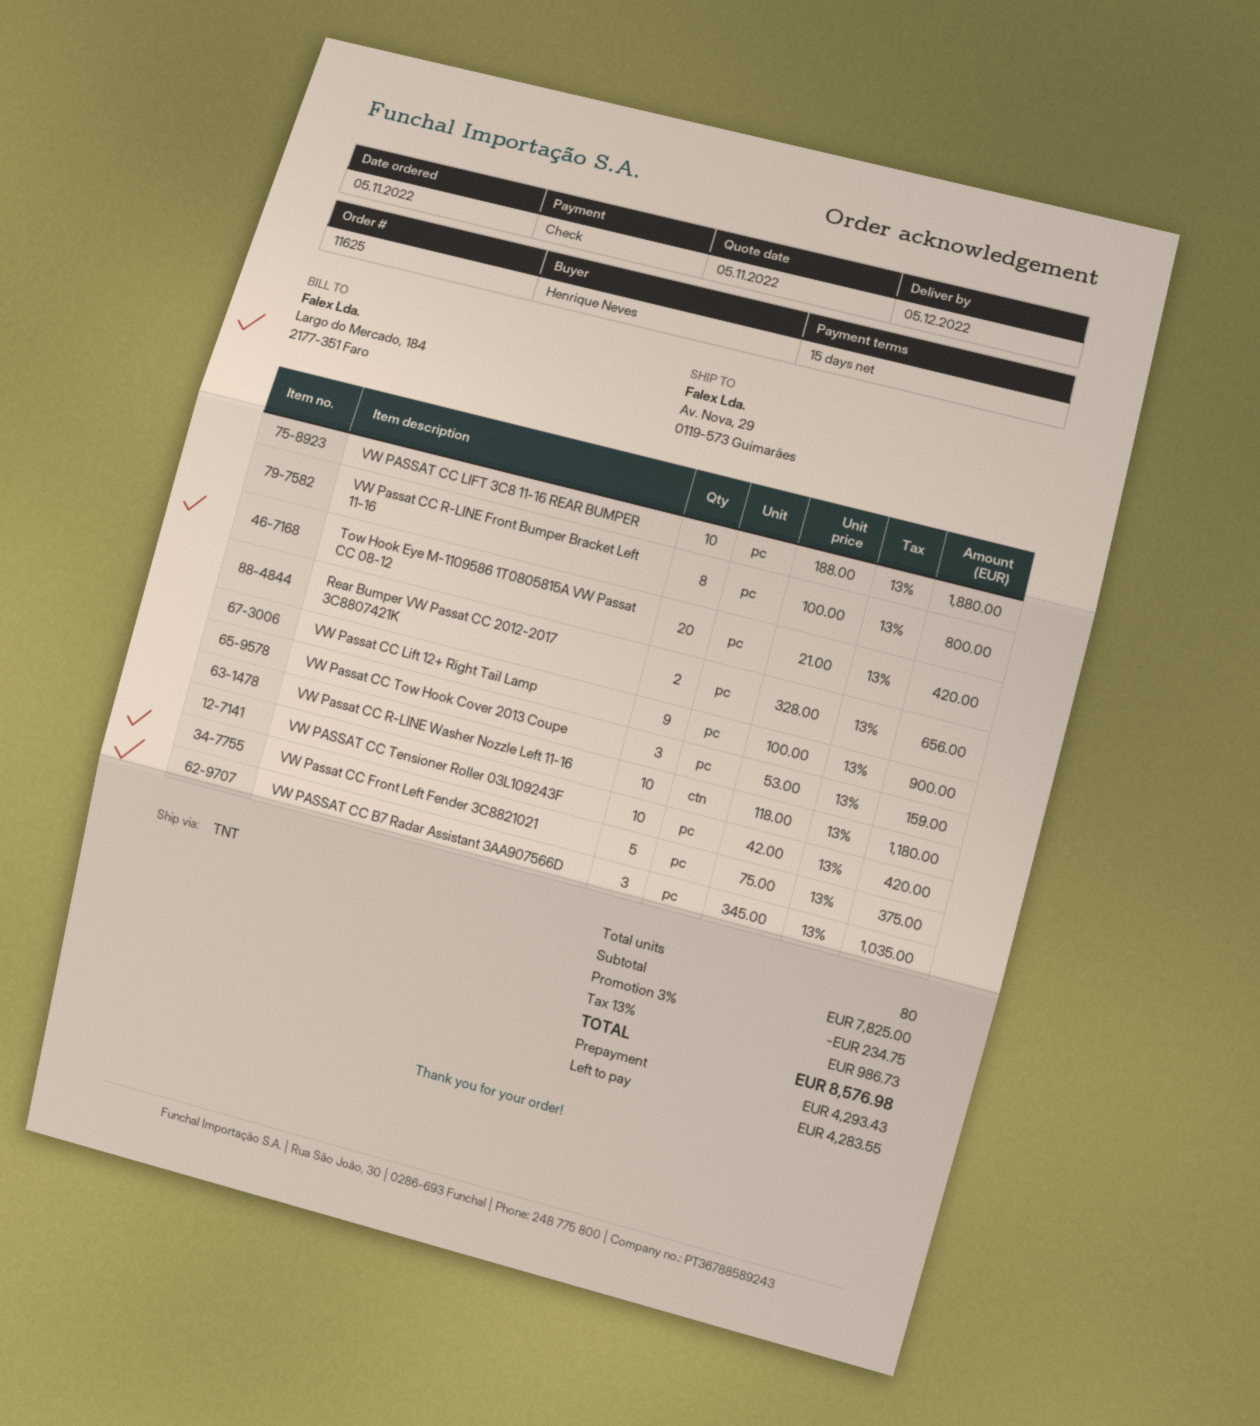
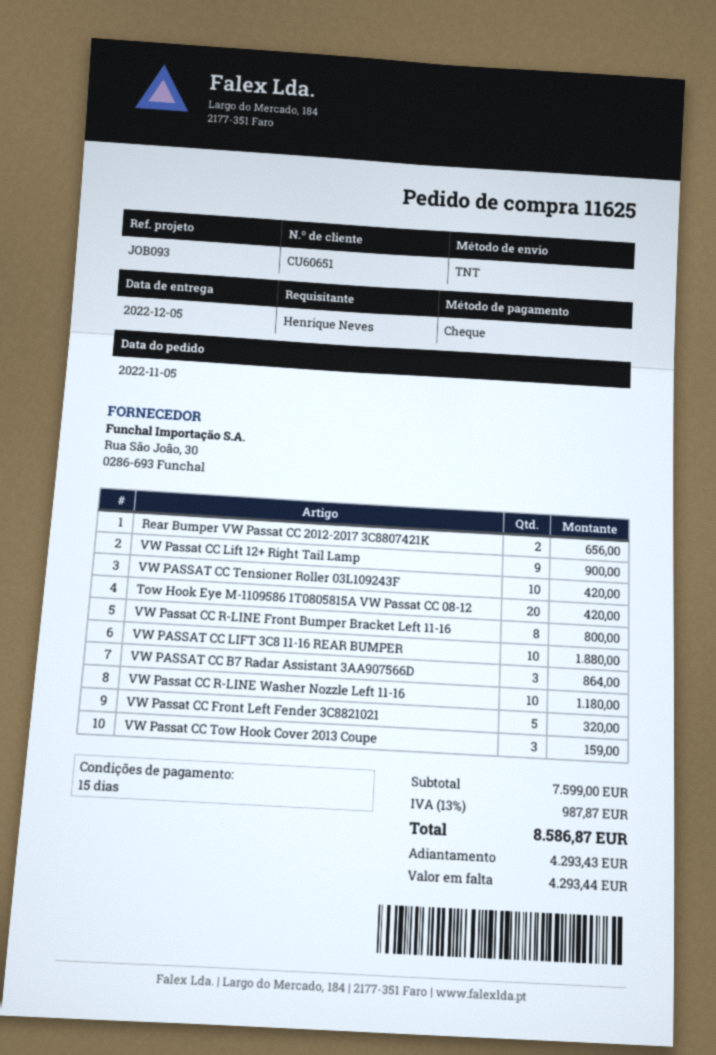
VW Passat CC Front Left Fender 3C8821021: 5 for 375.00 -> 5 for 320.00
VW PASSAT CC B7 Radar Assistant 3AA907566D: 3 for 1035.00 -> 3 for 864.00
subtotal: 7825.00 -> 7599.00
discount: 3% = 234.75 -> none
tax: 13% = 986.73 -> 13% = 987.87
total: 8576.98 -> 8586.87
balance: 4283.55 -> 4293.44

